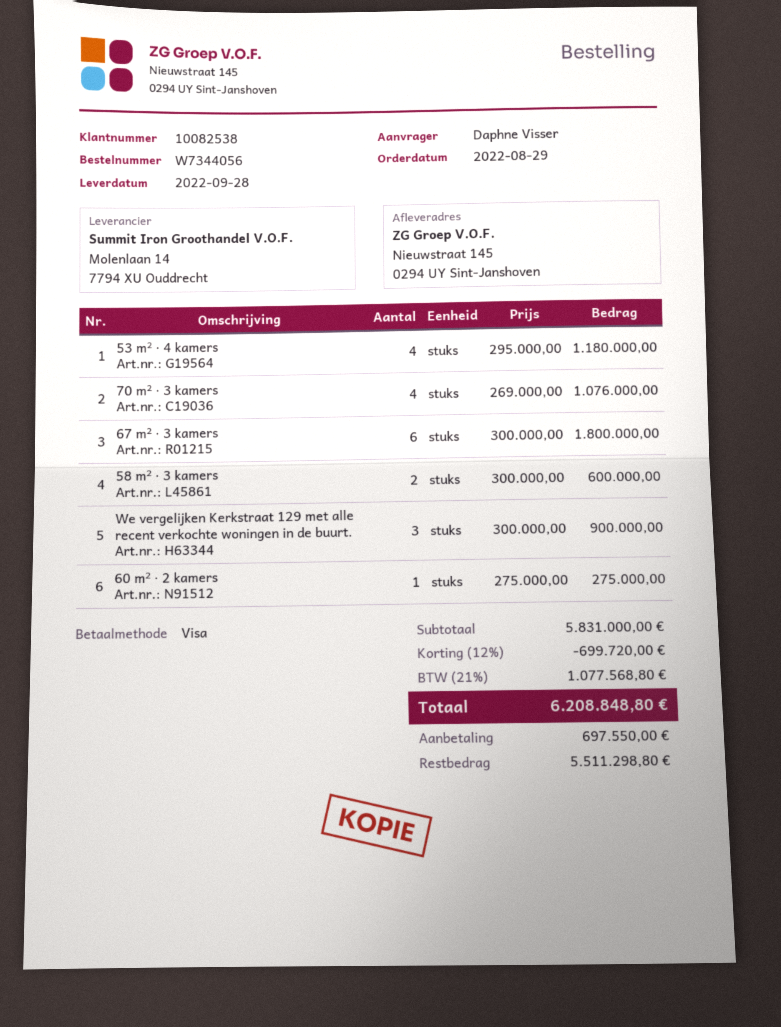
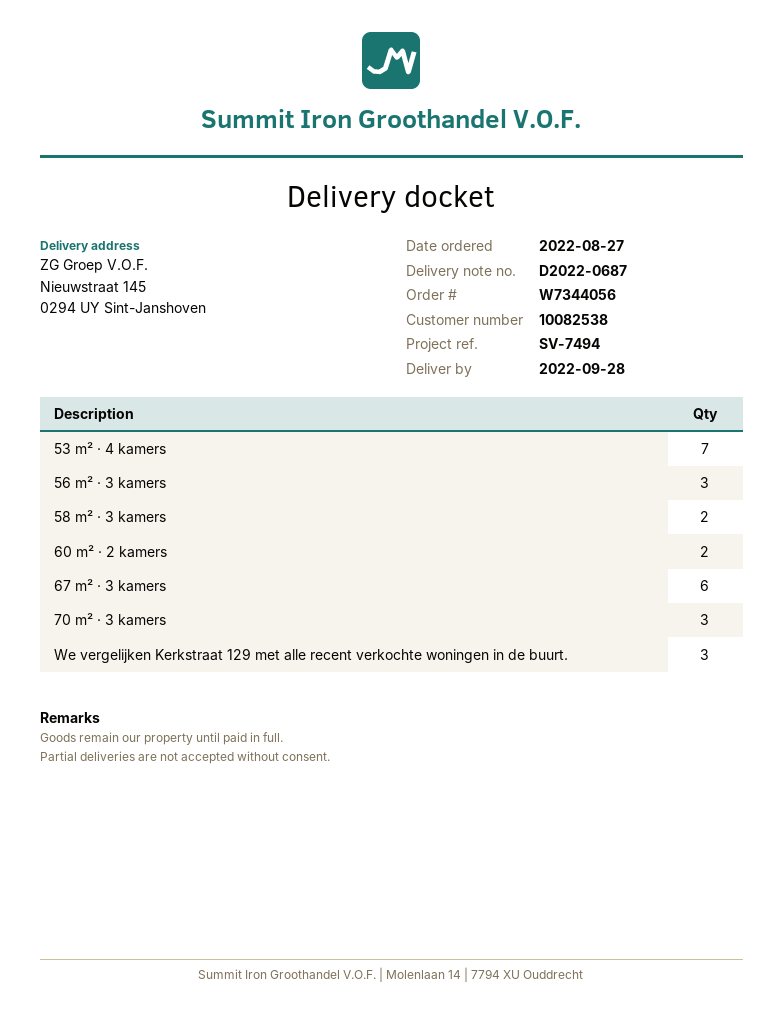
order date: 2022-08-29 -> 2022-08-27
53 m² · 4 kamers: 4 -> 7
70 m² · 3 kamers: 4 -> 3
60 m² · 2 kamers: 1 -> 2
56 m² · 3 kamers: none -> 3

